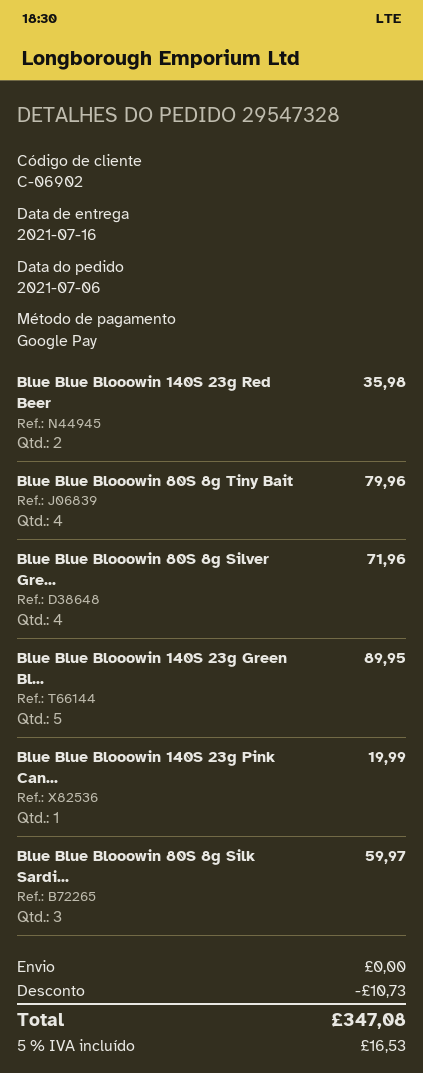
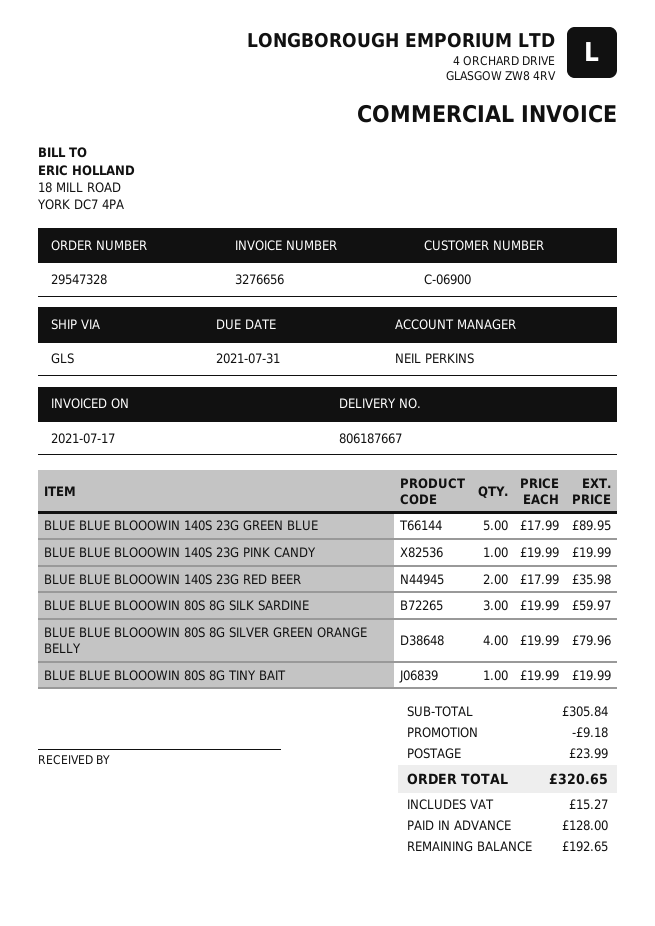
customer number: C-06902 -> C-06900
Blue Blue Blooowin 80S 8g Tiny Bait: 4 for 79.96 -> 1 for 19.99
Blue Blue Blooowin 80S 8g Silver Gre...: 4 for 71.96 -> 4 for 79.96
discount: 10.73 -> 9.18
shipping: 0.00 -> 23.99
tax: 16.53 -> 15.27
total: 347.08 -> 320.65

